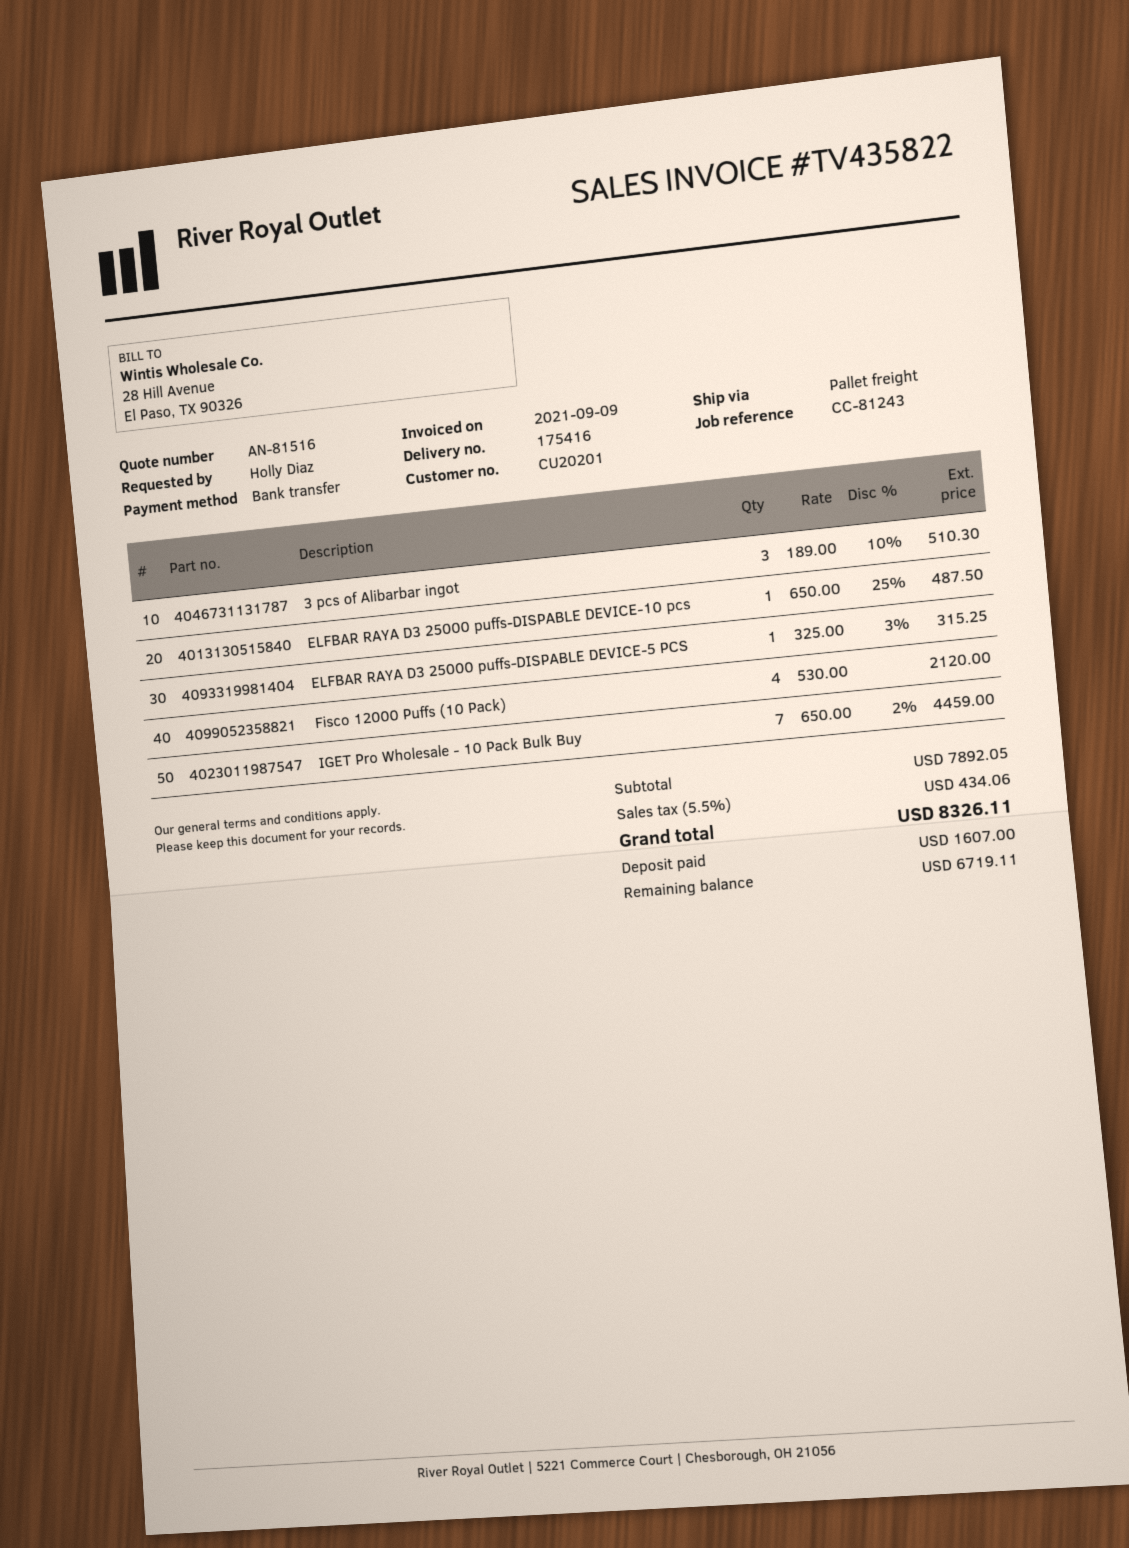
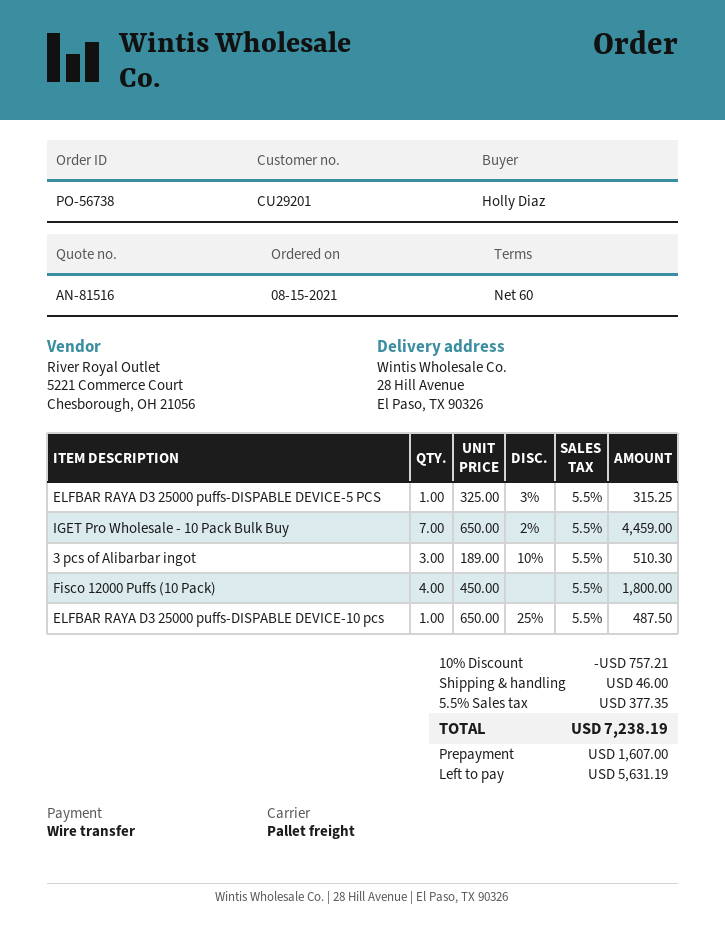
customer number: CU20201 -> CU29201
Fisco 12000 Puffs (10 Pack): 4 x 530.00 = 2120.00 -> 4 x 450.00 = 1800.00
discount: none -> 10% = 757.21
shipping: none -> 46.00
tax: 5.5% = 434.06 -> 5.5% = 377.35
total: 8326.11 -> 7238.19
balance: 6719.11 -> 5631.19

